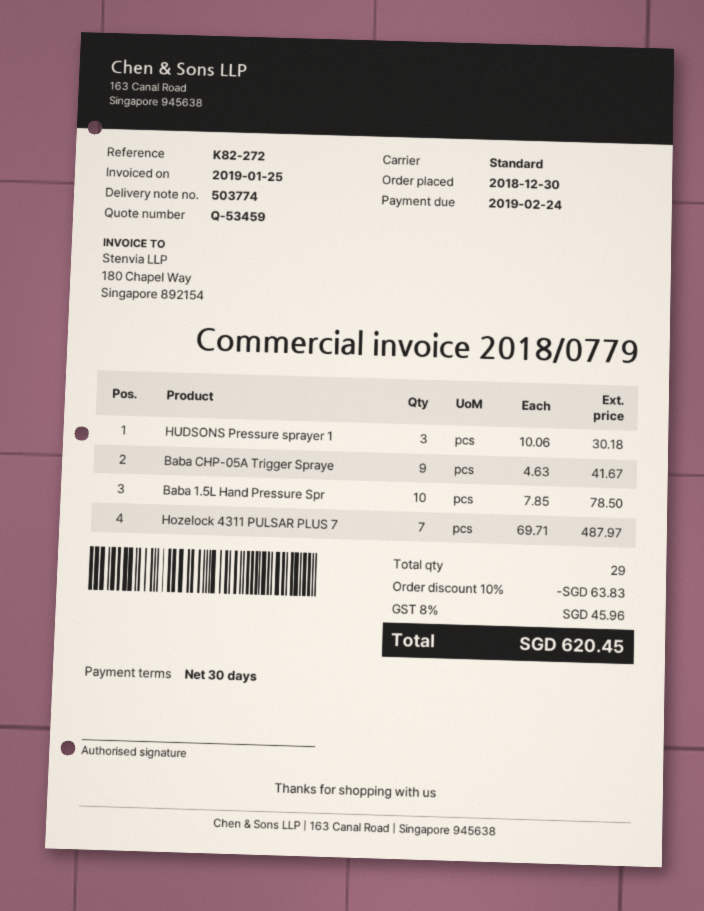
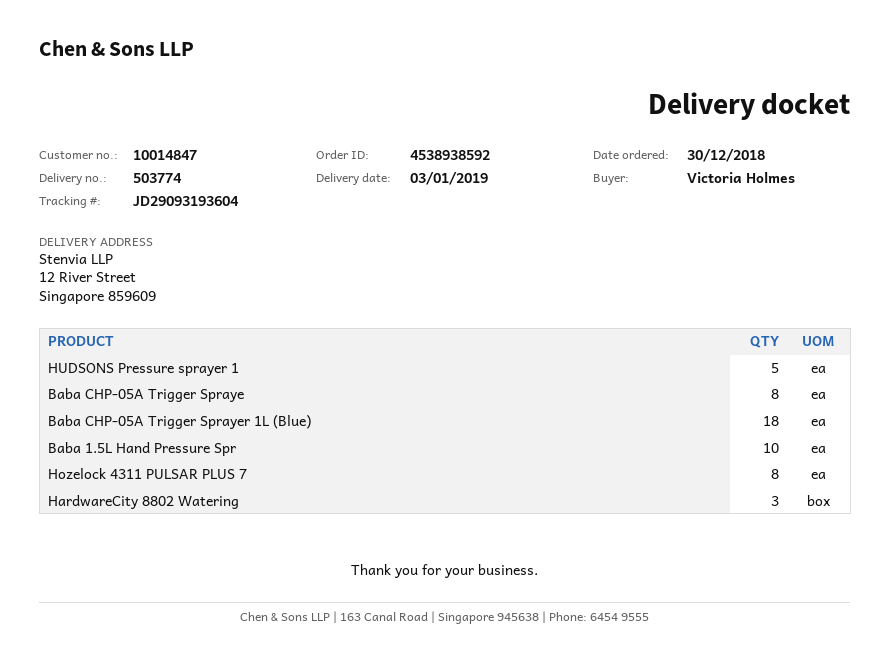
HUDSONS Pressure sprayer 1: 3 -> 5
Baba CHP-05A Trigger Spraye: 9 -> 8
Hozelock 4311 PULSAR PLUS 7: 7 -> 8
Baba CHP-05A Trigger Sprayer 1L (Blue): none -> 18
HardwareCity 8802 Watering: none -> 3

